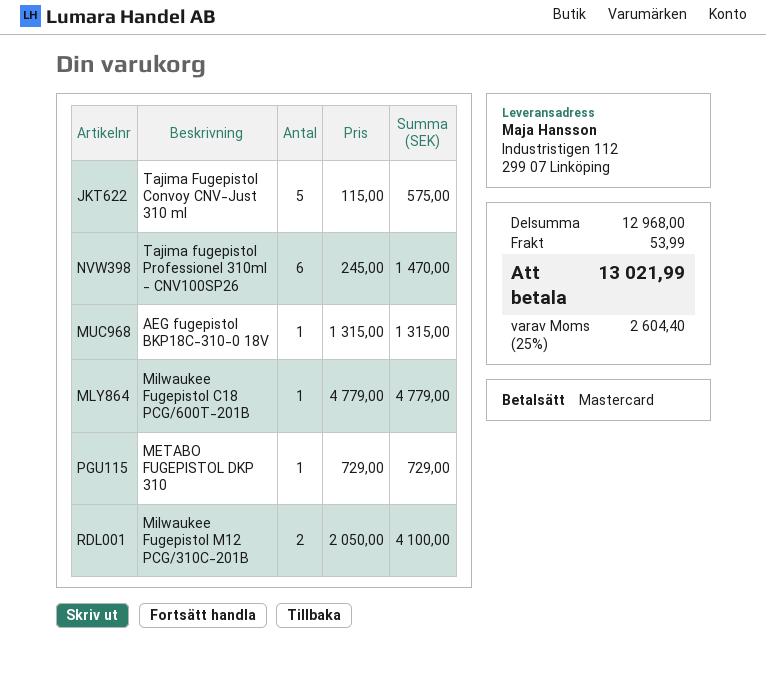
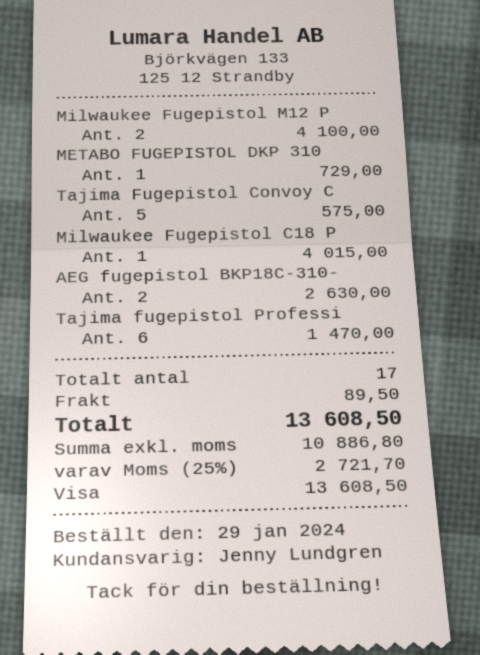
payment method: Mastercard -> Visa
AEG fugepistol BKP18C-310-0 18V: 1 for 1315.00 -> 2 for 2630.00
Milwaukee Fugepistol C18 PCG/600T-201B: 1 for 4779.00 -> 1 for 4015.00
shipping: 53.99 -> 89.50
tax: 25% = 2604.40 -> 25% = 2721.70
total: 13021.99 -> 13608.50

